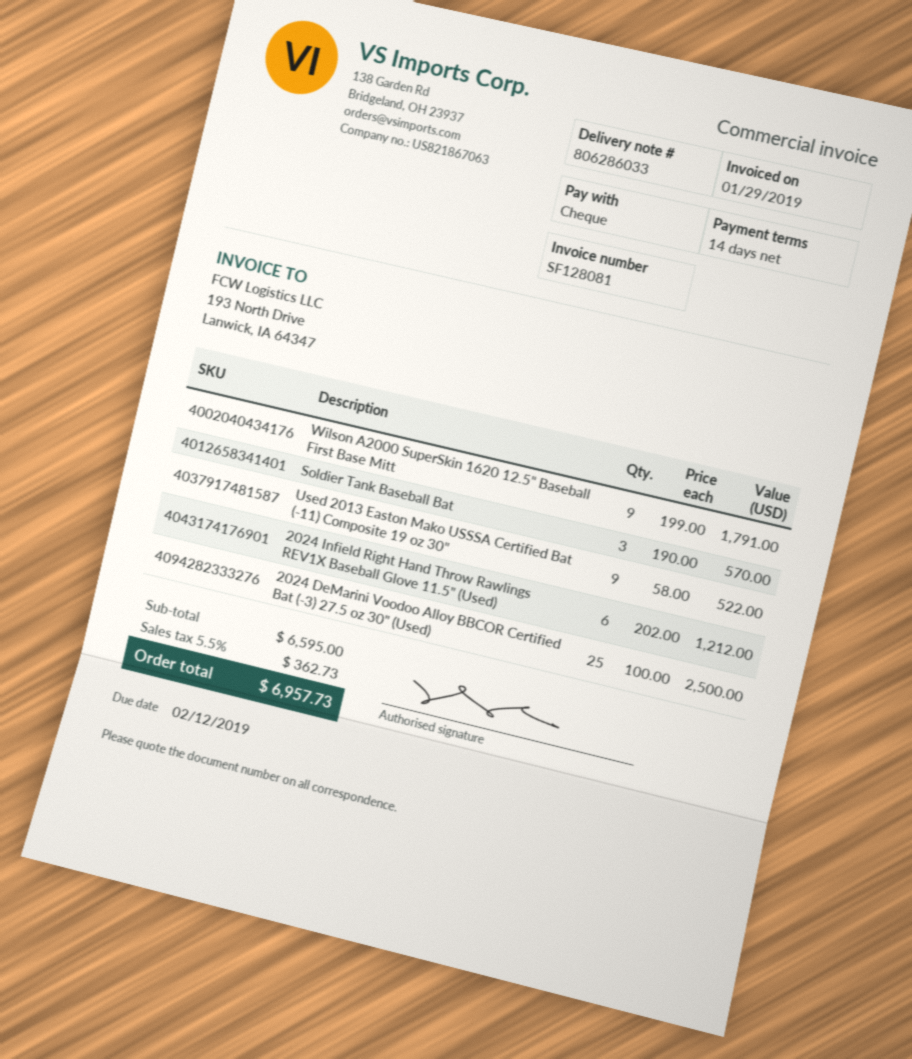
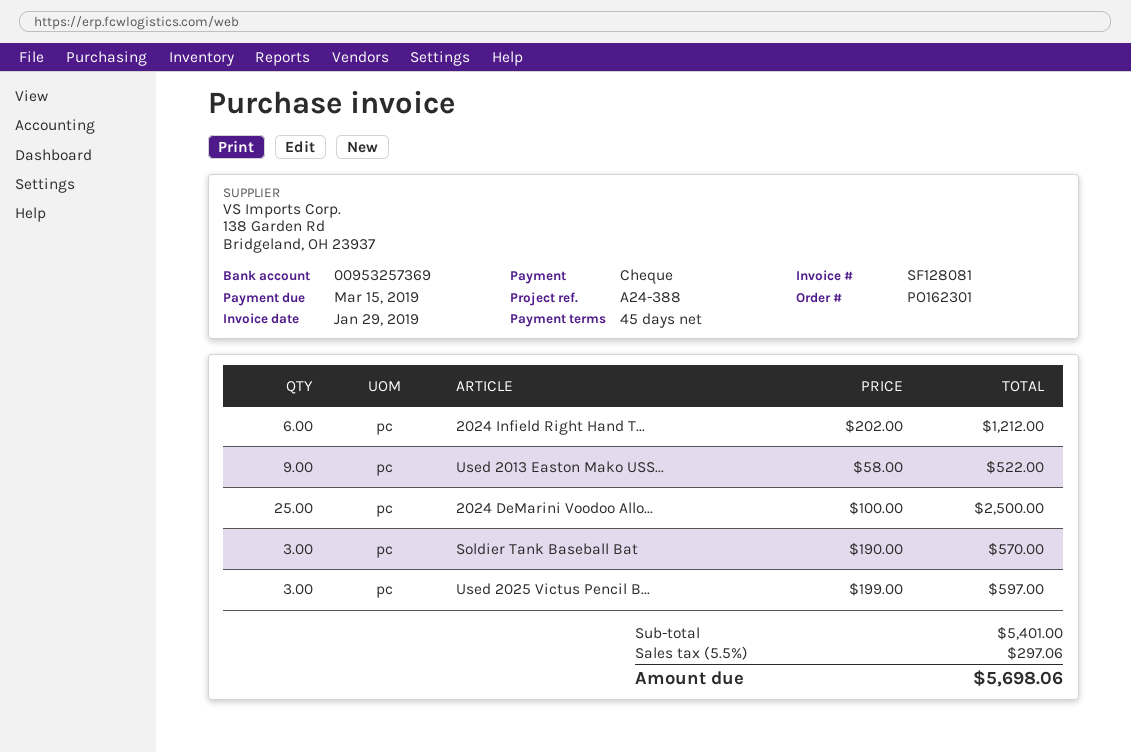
payment terms: 14 days -> 45 days
due date: 2019-02-12 -> 2019-03-15
Wilson A2000 SuperSkin 1620 12.5" Baseball First Base Mitt: 9 x 199.00 = 1791.00 -> none
Used 2025 Victus Pencil B...: none -> 3 x 199.00 = 597.00
subtotal: 6595.00 -> 5401.00
tax: 5.5% = 362.73 -> 5.5% = 297.06
total: 6957.73 -> 5698.06

